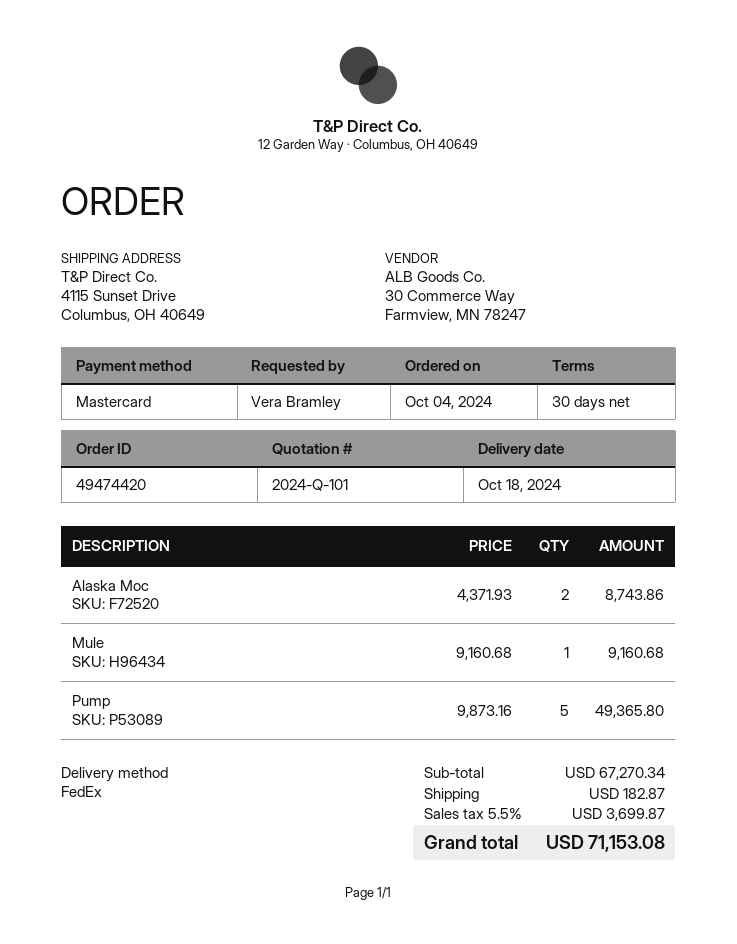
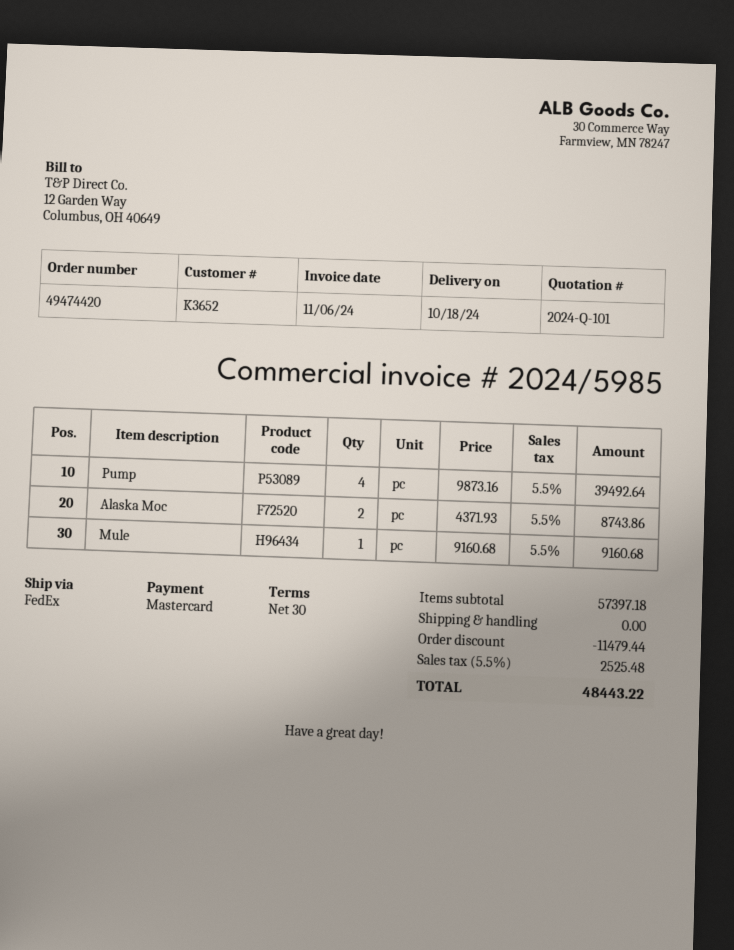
Pump: 5 x 9873.16 = 49365.80 -> 4 x 9873.16 = 39492.64
subtotal: 67270.34 -> 57397.18
discount: none -> 11479.44
shipping: 182.87 -> 0.00
tax: 5.5% = 3699.87 -> 5.5% = 2525.48
total: 71153.08 -> 48443.22

